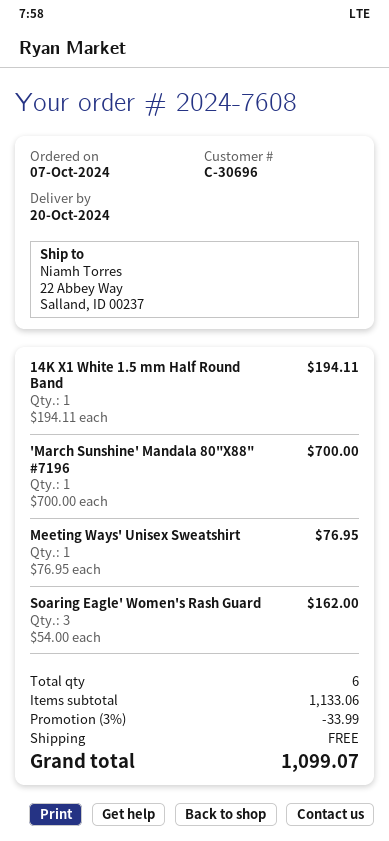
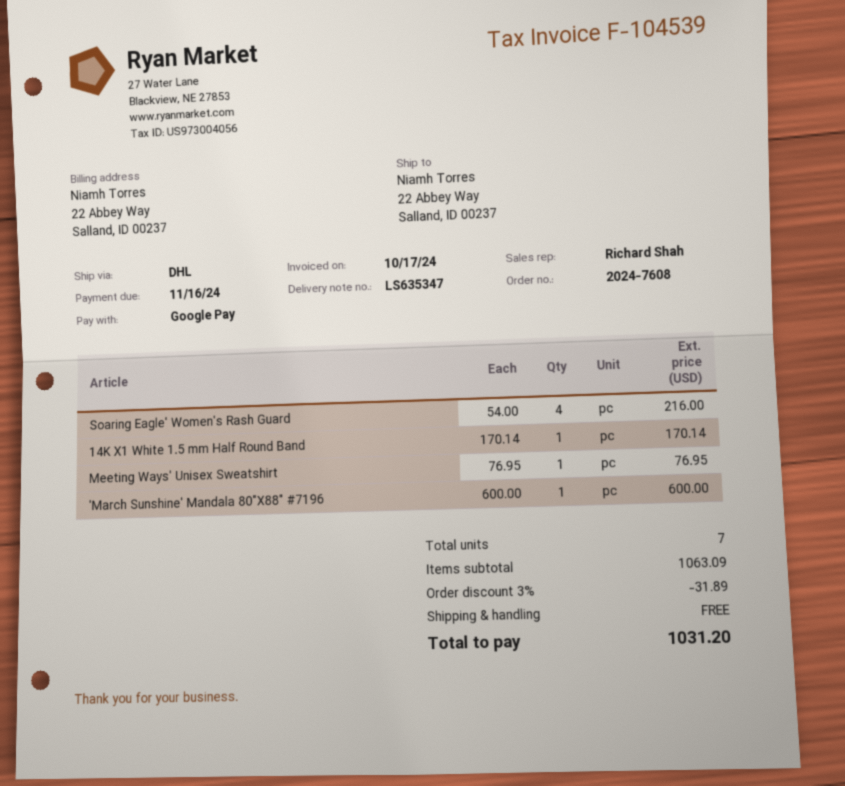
14K X1 White 1.5 mm Half Round Band: 1 x 194.11 = 194.11 -> 1 x 170.14 = 170.14
'March Sunshine' Mandala 80"X88" #7196: 1 x 700.00 = 700.00 -> 1 x 600.00 = 600.00
Soaring Eagle' Women's Rash Guard: 3 x 54.00 = 162.00 -> 4 x 54.00 = 216.00
total quantity: 6 -> 7
subtotal: 1133.06 -> 1063.09
discount: 3% = 33.99 -> 3% = 31.89
total: 1099.07 -> 1031.20

